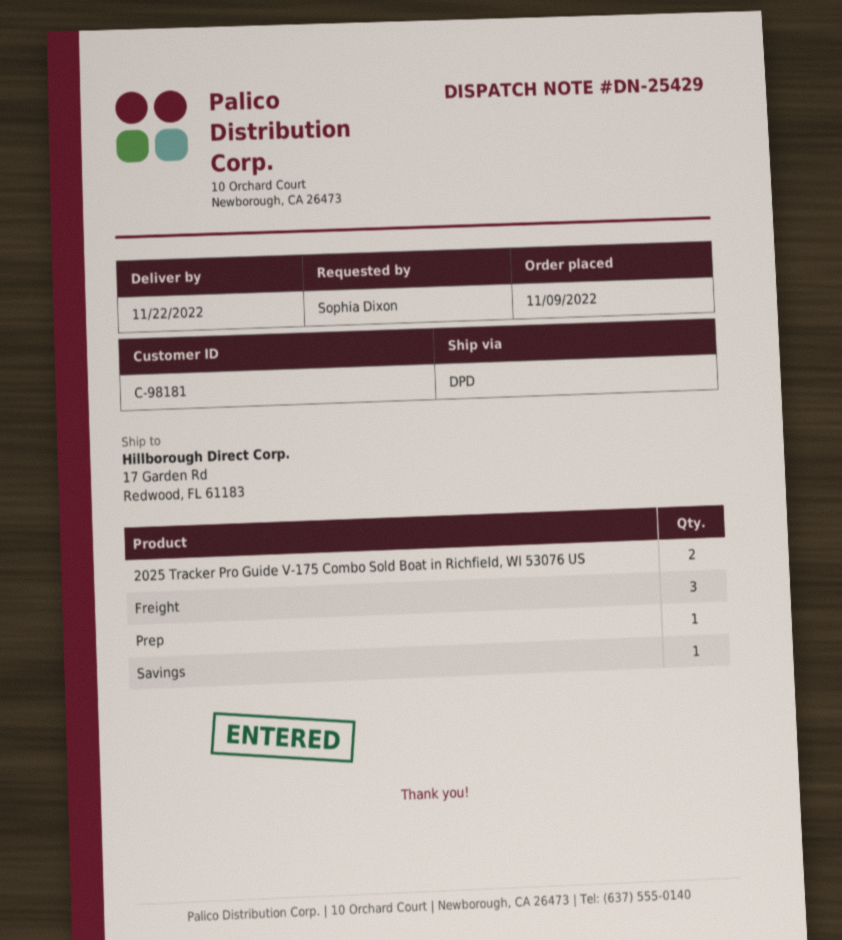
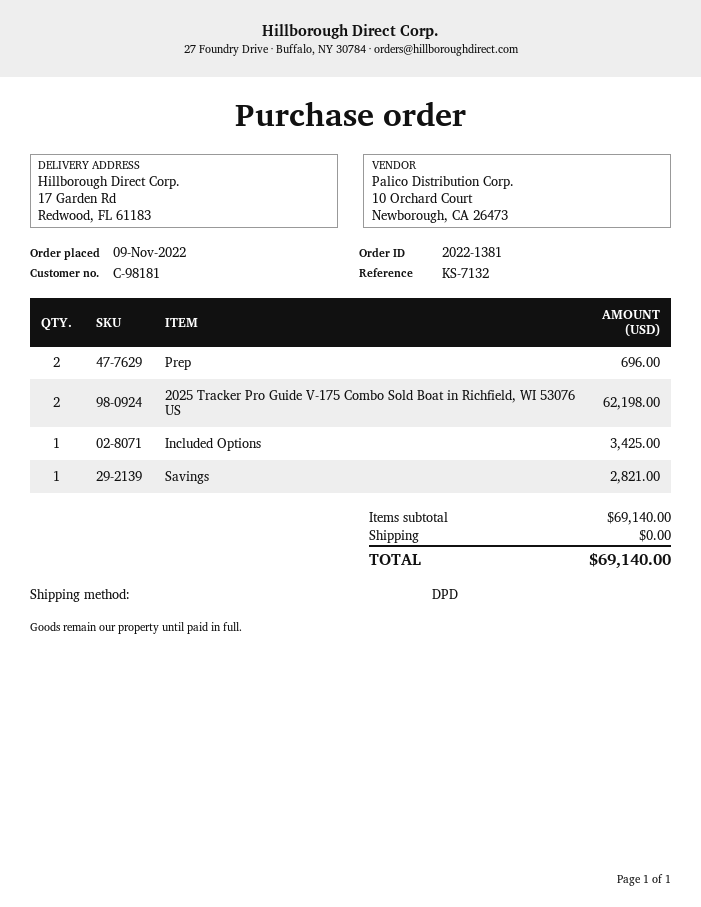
Freight: 3 -> none
Prep: 1 -> 2
Included Options: none -> 1

